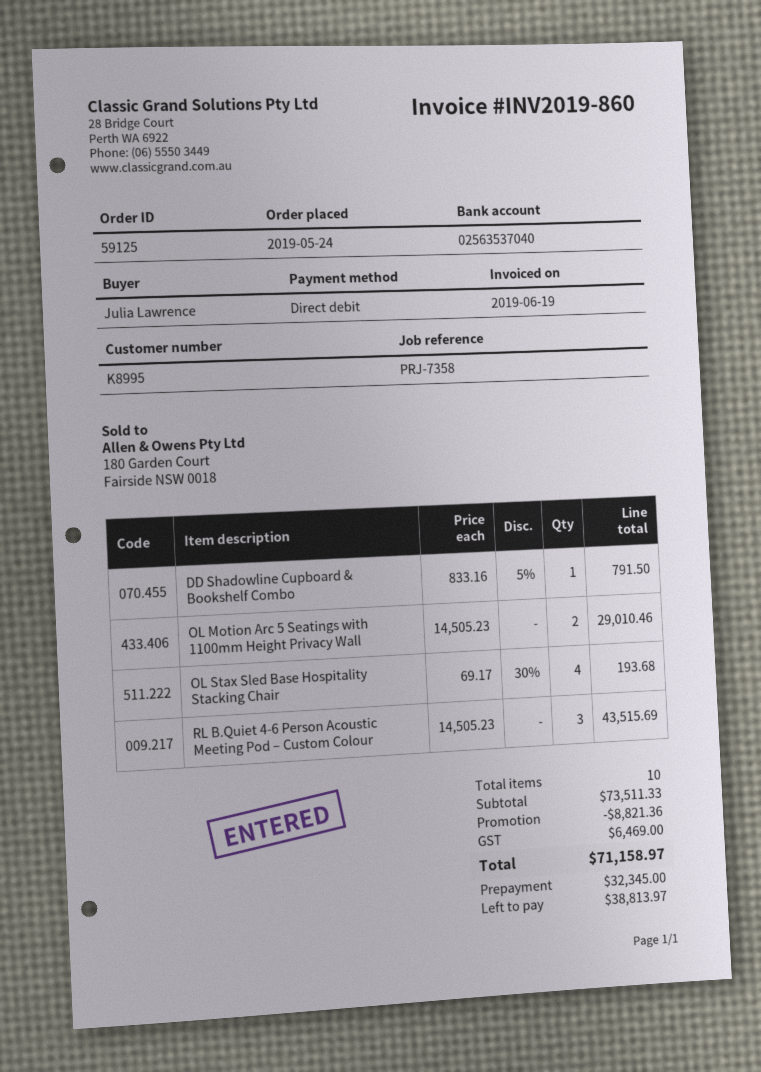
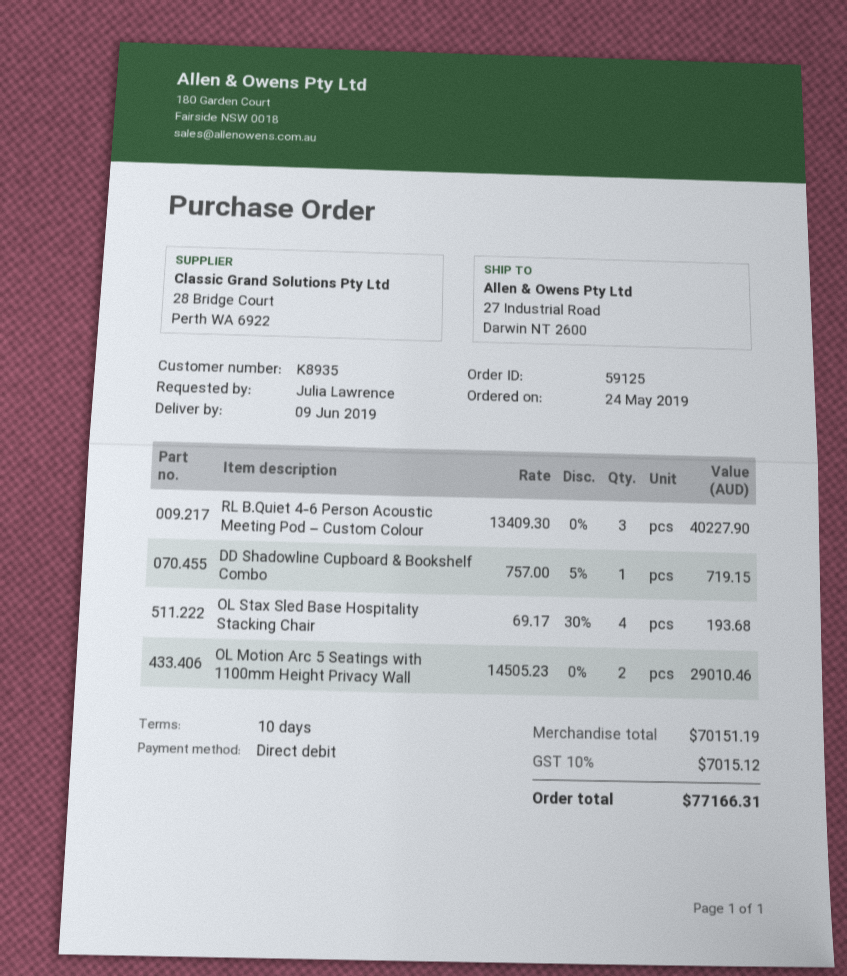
customer number: K8995 -> K8935
DD Shadowline Cupboard & Bookshelf Combo: 1 x 833.16 - 5% = 791.50 -> 1 x 757.00 - 5% = 719.15
RL B.Quiet 4-6 Person Acoustic Meeting Pod – Custom Colour: 3 x 14505.23 = 43515.69 -> 3 x 13409.30 = 40227.90
subtotal: 73511.33 -> 70151.19
discount: 8821.36 -> none
tax: 6469.00 -> 7015.12
total: 71158.97 -> 77166.31

